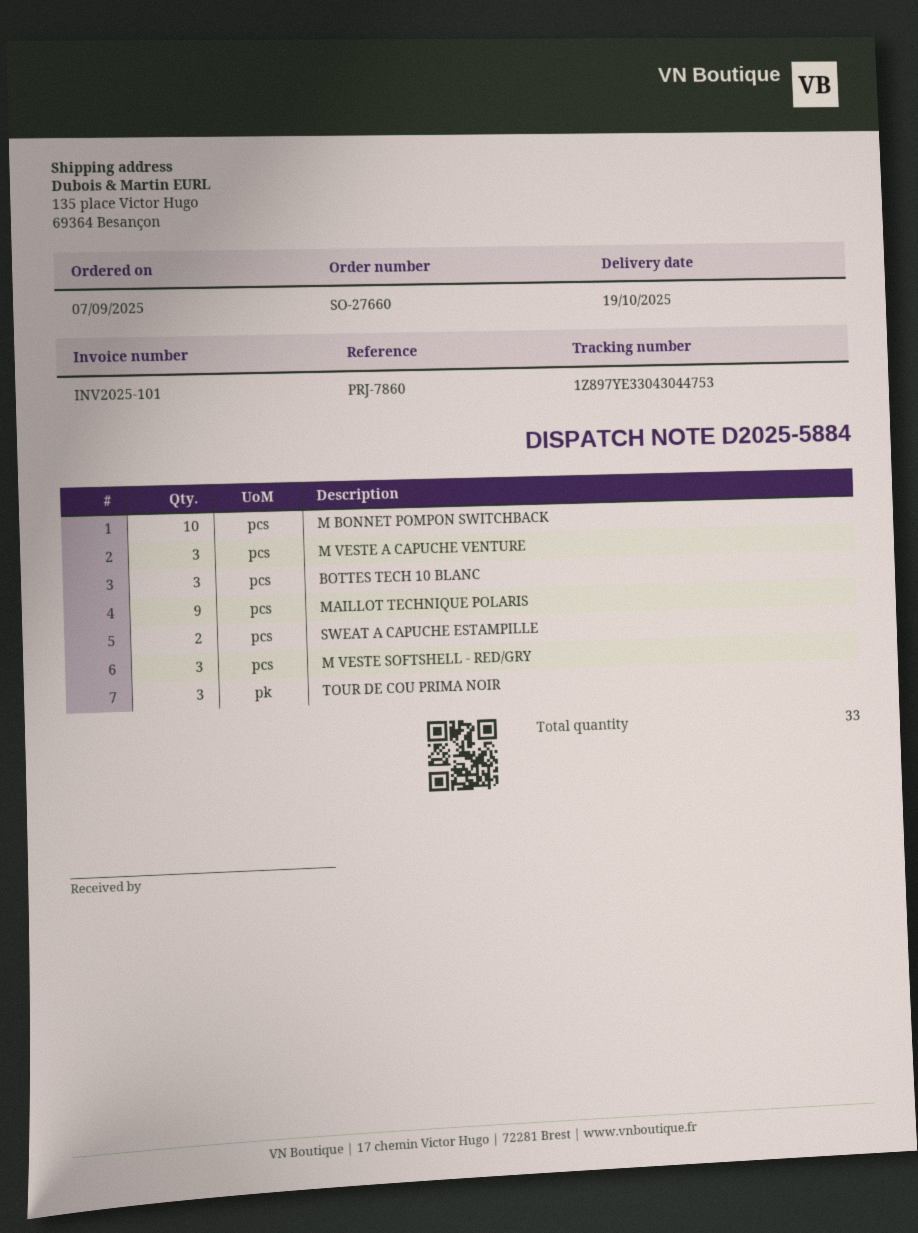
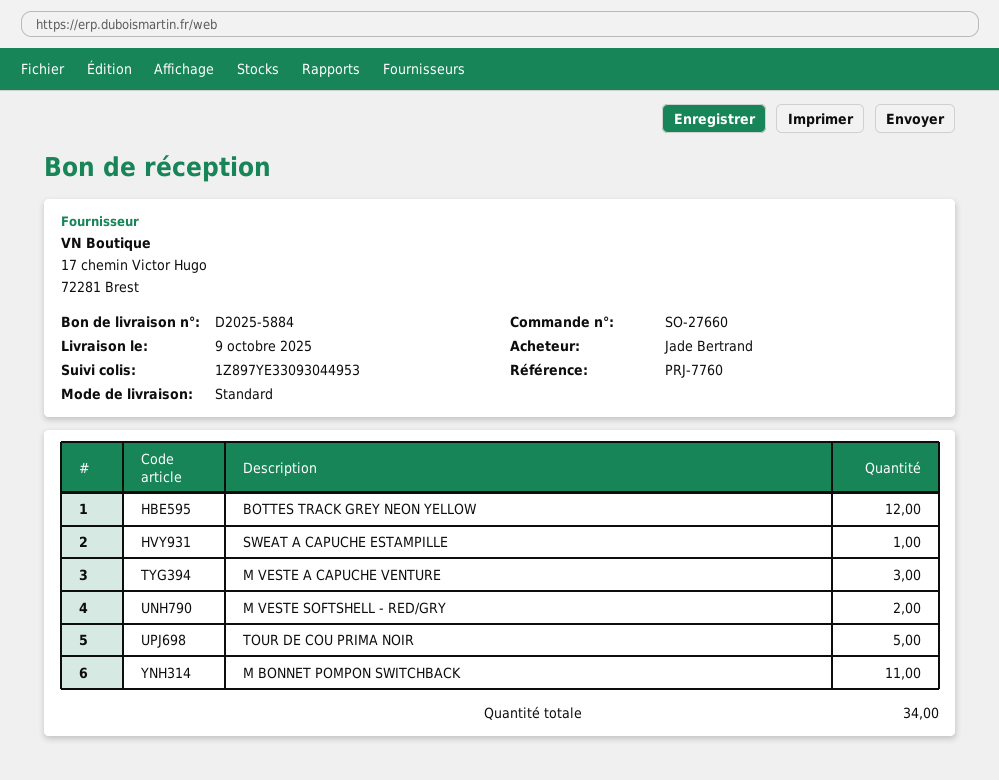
delivery date: 2025-10-19 -> 2025-10-09
reference: PRJ-7860 -> PRJ-7760
tracking number: 1Z897YE33043044753 -> 1Z897YE33093044953
M BONNET POMPON SWITCHBACK: 10 -> 11
BOTTES TECH 10 BLANC: 3 -> none
MAILLOT TECHNIQUE POLARIS: 9 -> none
SWEAT A CAPUCHE ESTAMPILLE: 2 -> 1
M VESTE SOFTSHELL - RED/GRY: 3 -> 2
TOUR DE COU PRIMA NOIR: 3 -> 5
BOTTES TRACK GREY NEON YELLOW: none -> 12
total quantity: 33 -> 34

